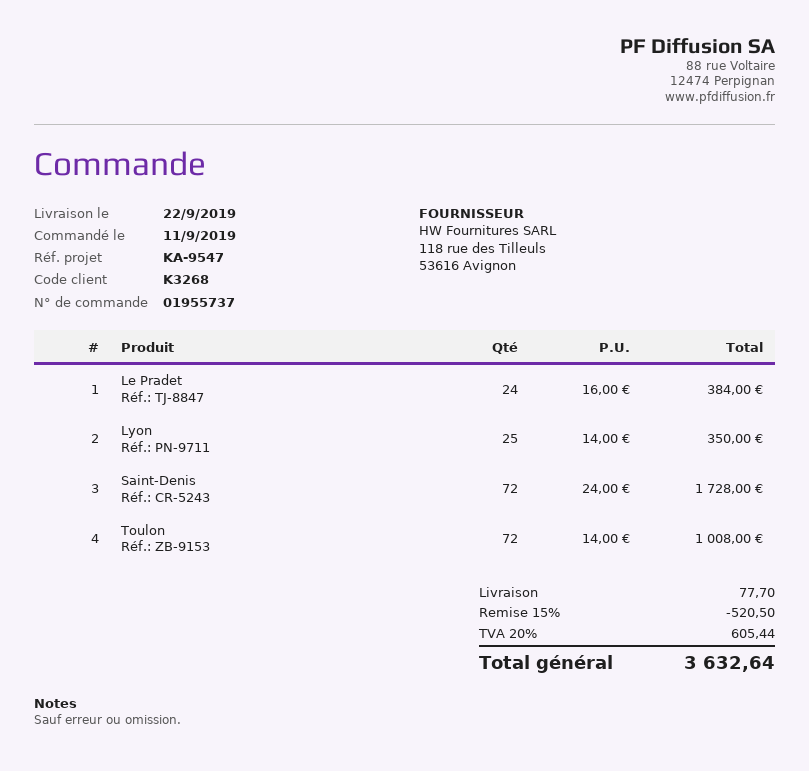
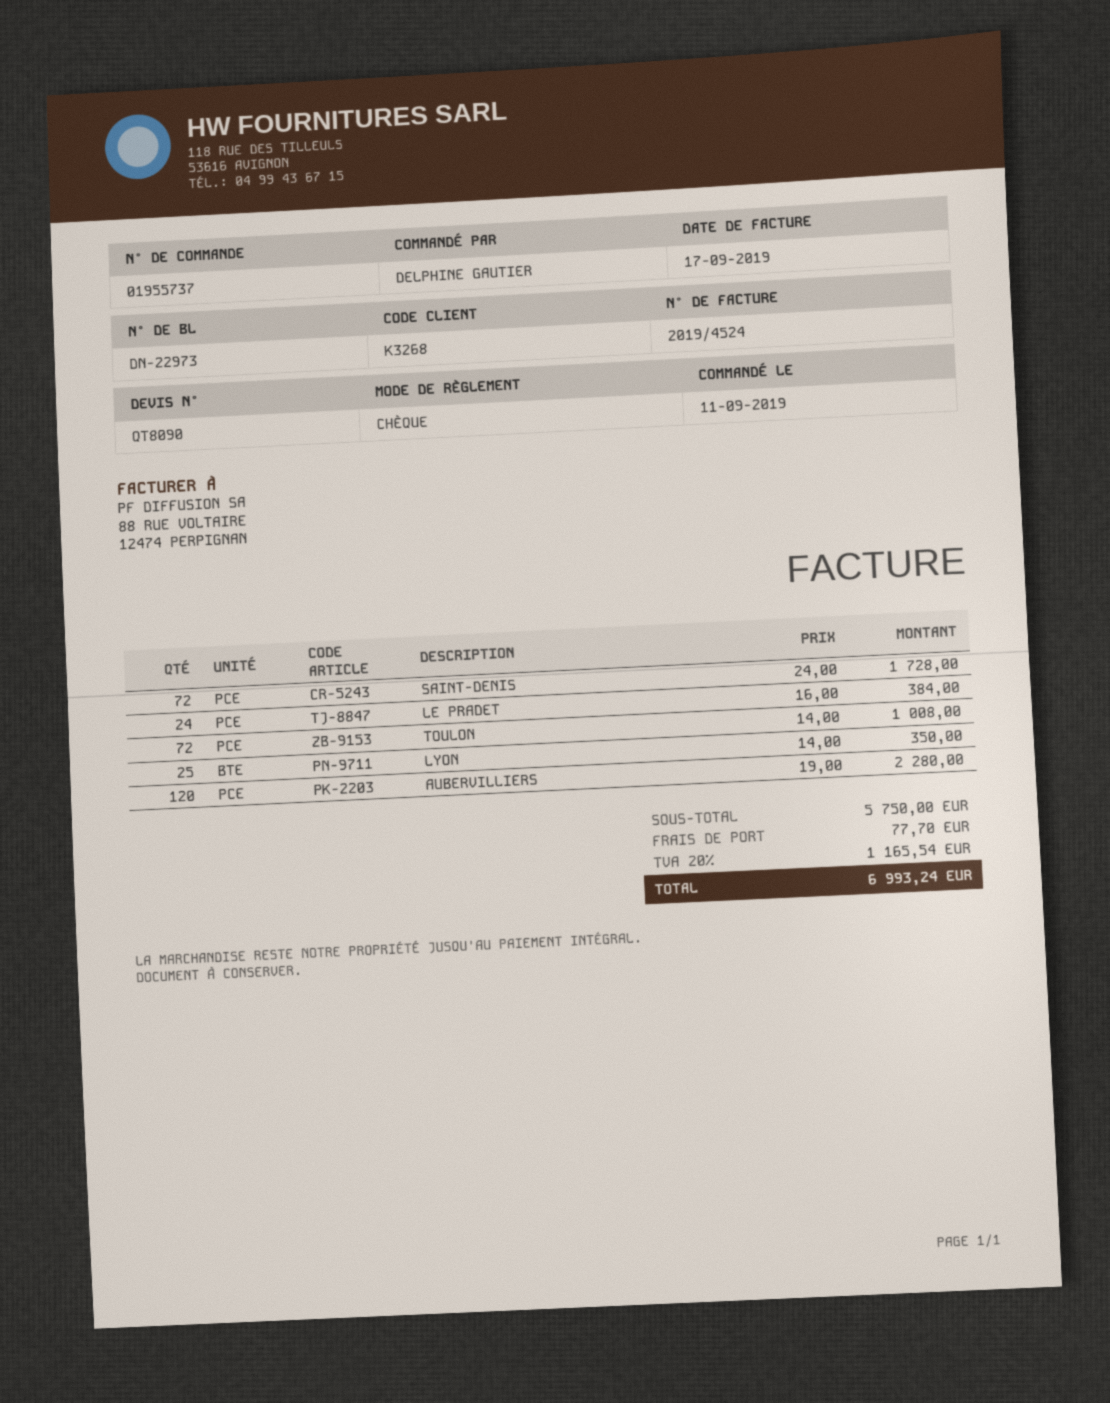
AUBERVILLIERS: none -> 120 x 19.00 = 2280.00
discount: 15% = 520.50 -> none
tax: 20% = 605.44 -> 20% = 1165.54
total: 3632.64 -> 6993.24

